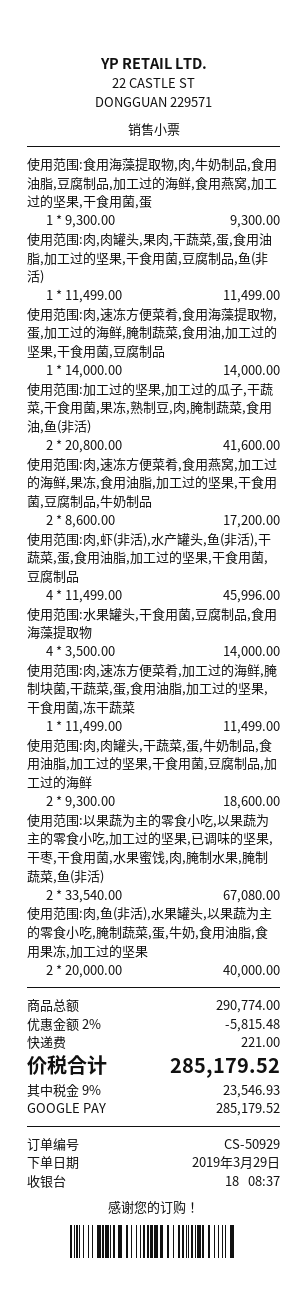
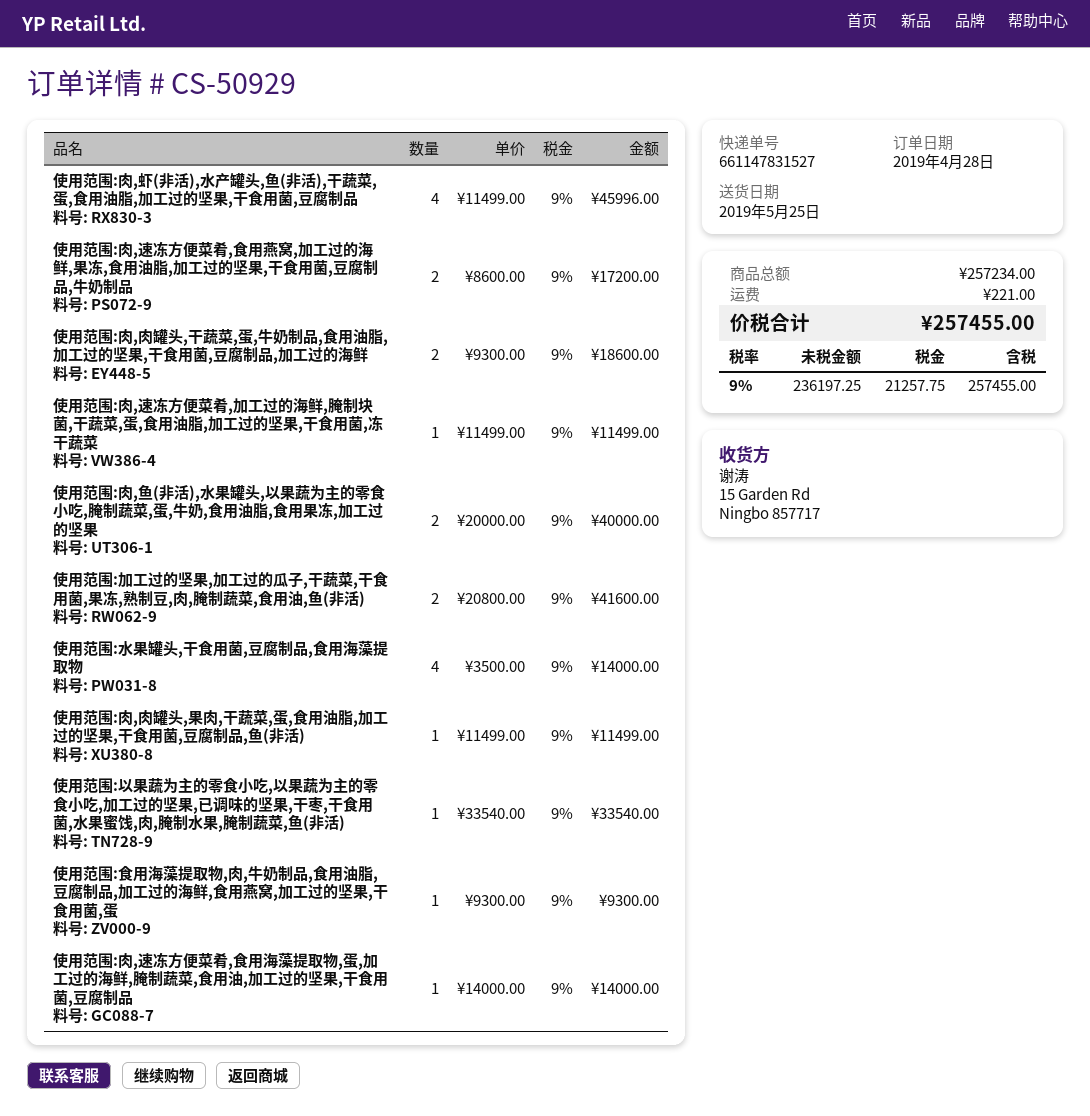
order date: 2019-03-29 -> 2019-04-28
使用范围:以果蔬为主的零食小吃,以果蔬为主的零食小吃,加工过的坚果,已调味的坚果,干枣,干食用菌,水果蜜饯,肉,腌制水果,腌制蔬菜,鱼(非活): 2 x 33540.00 = 67080.00 -> 1 x 33540.00 = 33540.00
subtotal: 290774.00 -> 257234.00
discount: 2% = 5815.48 -> none
tax: 9% = 23546.93 -> 9% = 21257.75
total: 285179.52 -> 257455.00

